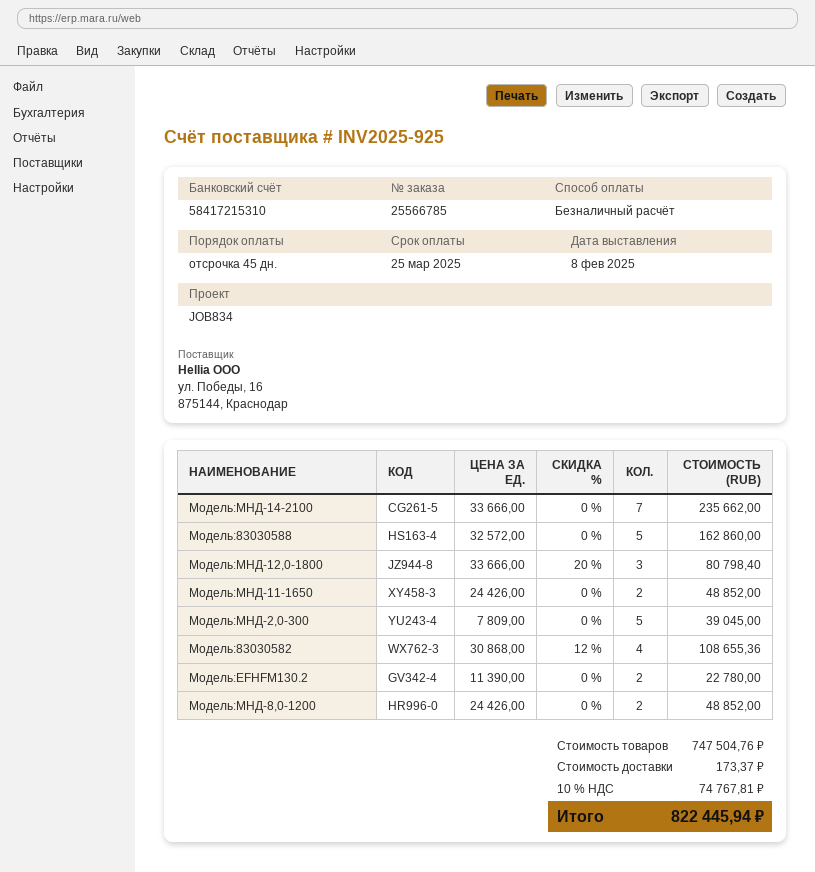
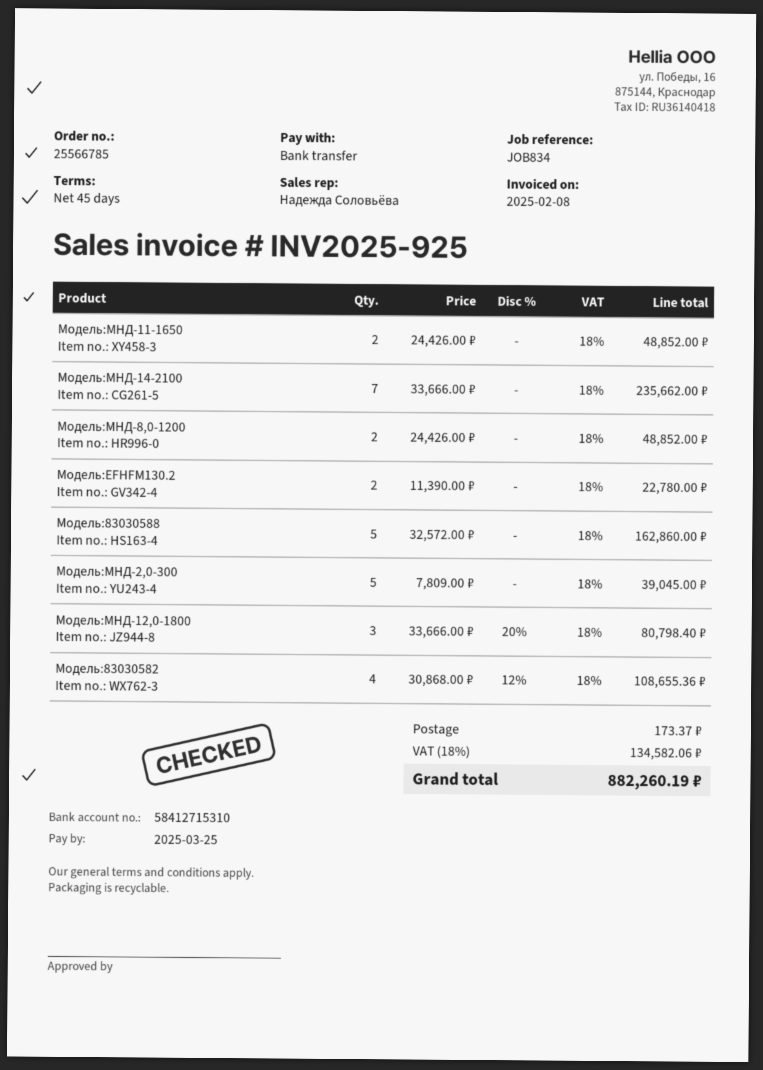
bank account: 58417215310 -> 58412715310
tax: 10% = 74767.81 -> 18% = 134582.06
total: 822445.94 -> 882260.19

